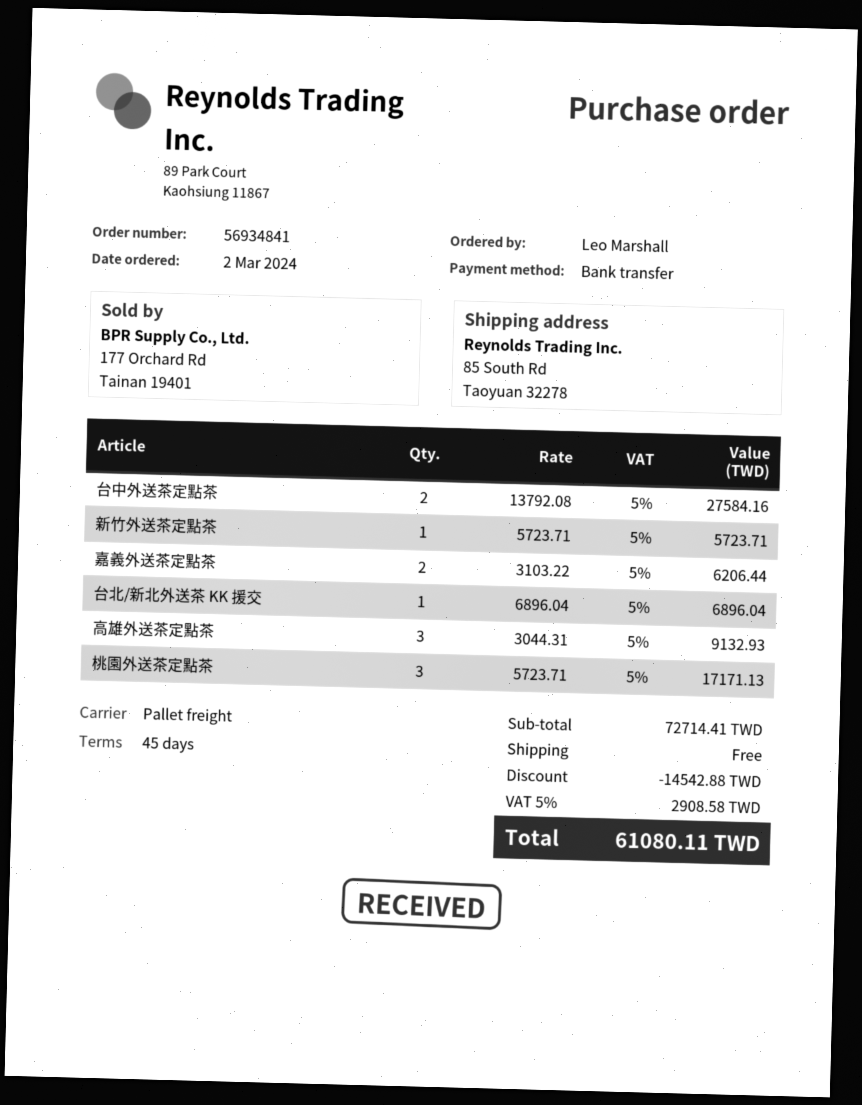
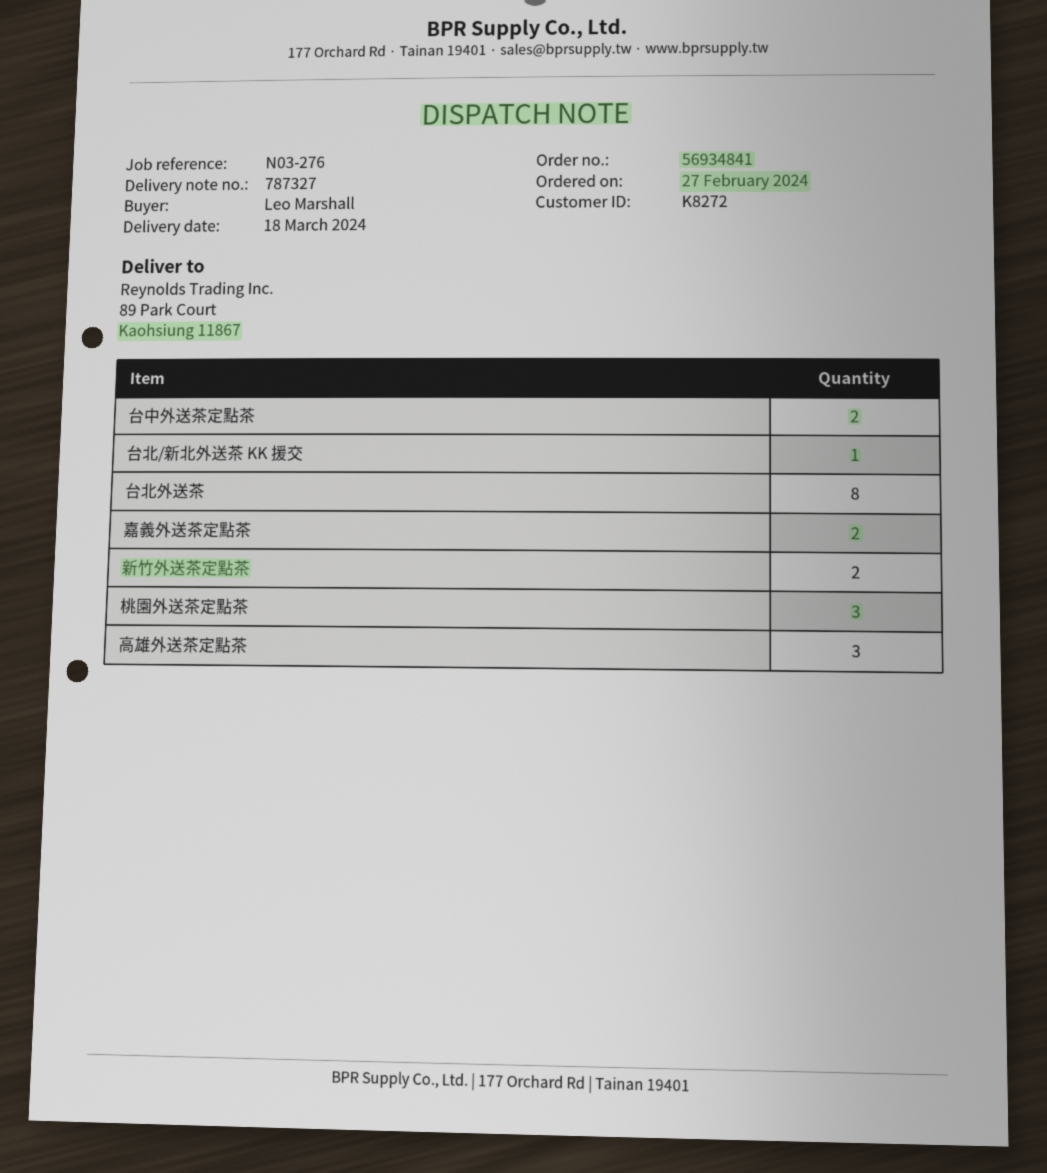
order date: 2024-03-02 -> 2024-02-27
ship to: 85 South Rd, Taoyuan 32278 -> 89 Park Court, Kaohsiung 11867
新竹外送茶定點茶: 1 -> 2
台北外送茶: none -> 8

